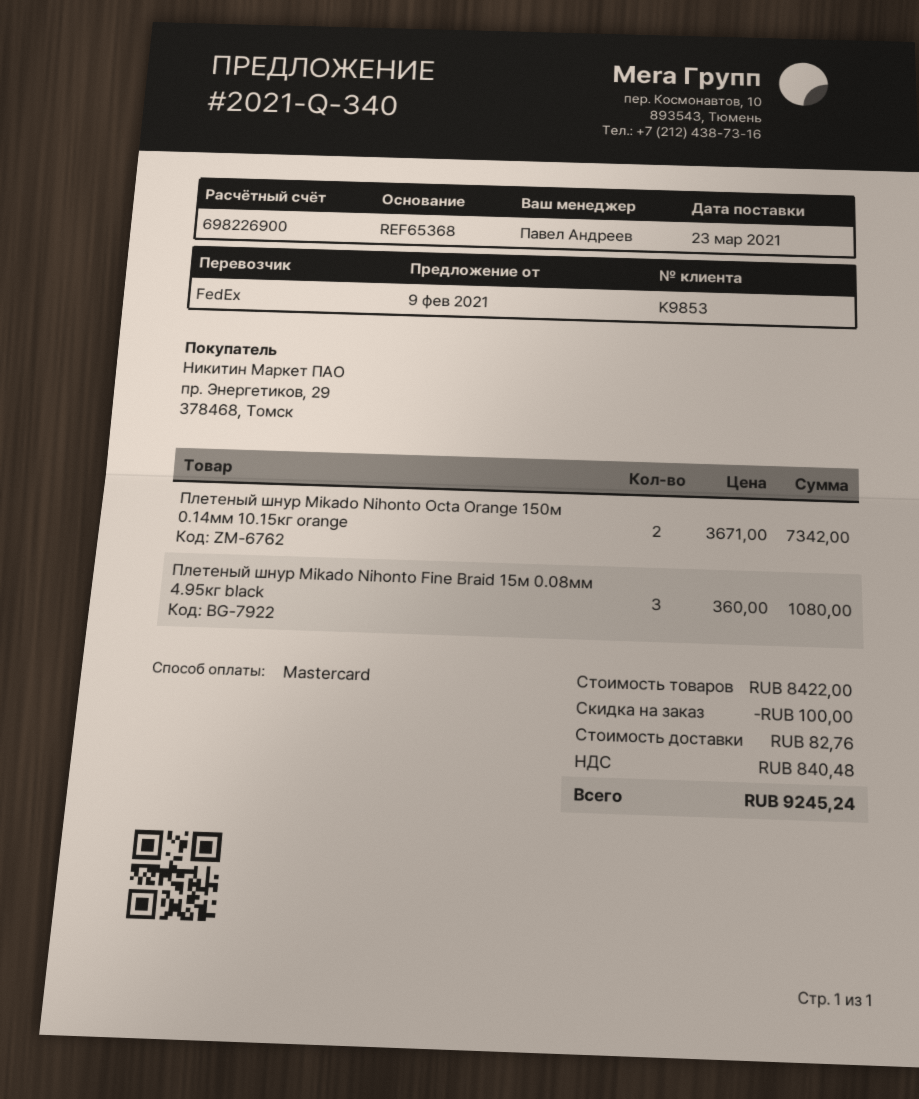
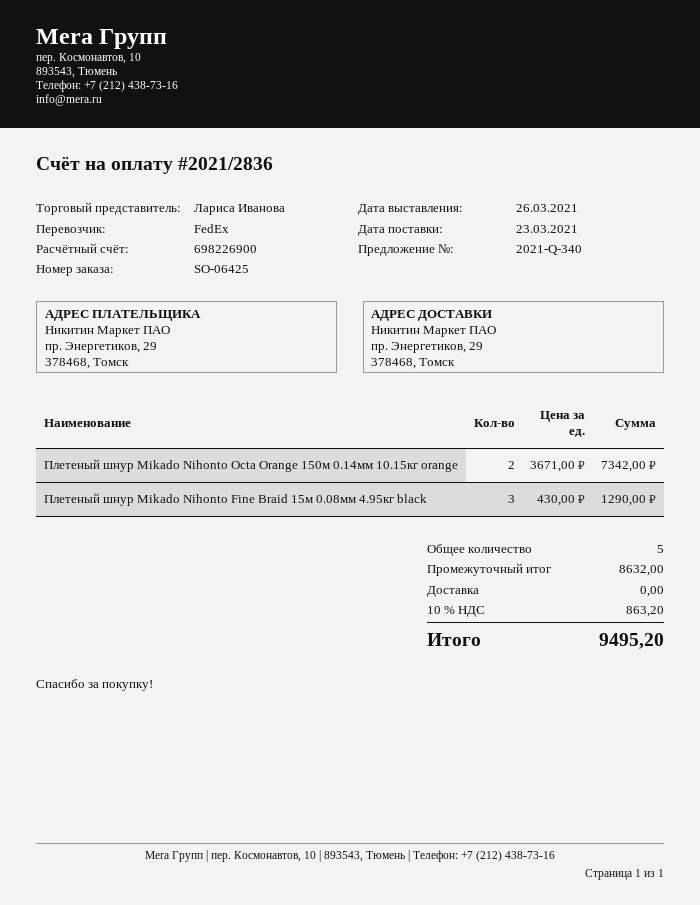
sales rep: Павел Андреев -> Лариса Иванова
Плетеный шнур Mikado Nihonto Fine Braid 15м 0.08мм 4.95кг black: 3 x 360.00 = 1080.00 -> 3 x 430.00 = 1290.00
subtotal: 8422.00 -> 8632.00
discount: 100.00 -> none
shipping: 82.76 -> 0.00
tax: 840.48 -> 863.20
total: 9245.24 -> 9495.20

